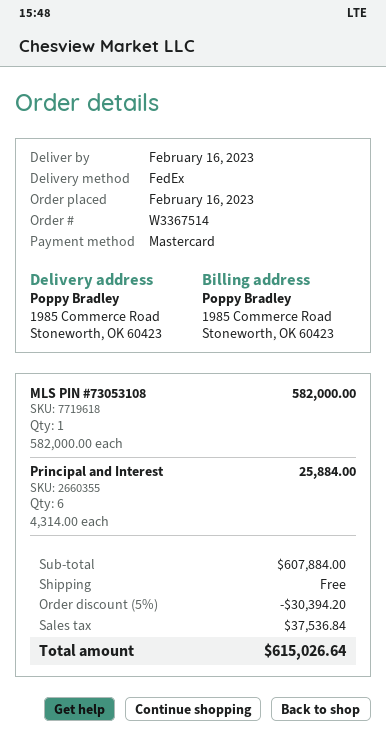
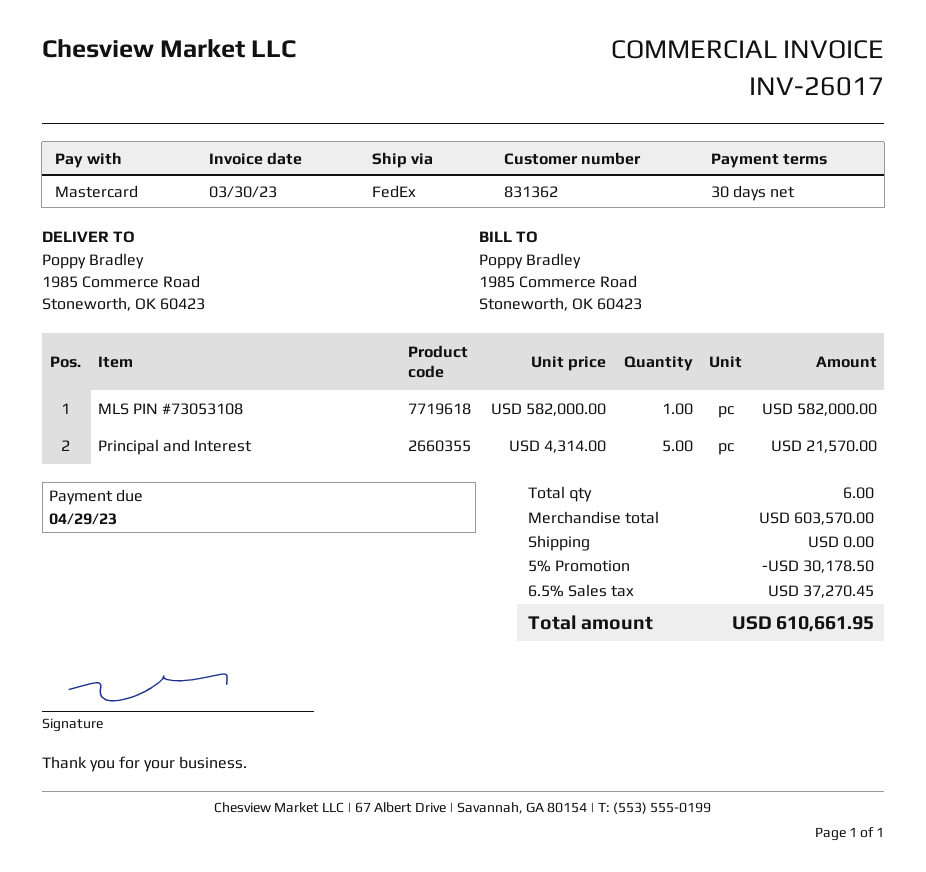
Principal and Interest: 6 x 4314.00 = 25884.00 -> 5 x 4314.00 = 21570.00
subtotal: 607884.00 -> 603570.00
discount: 5% = 30394.20 -> 5% = 30178.50
tax: 37536.84 -> 37270.45
total: 615026.64 -> 610661.95

